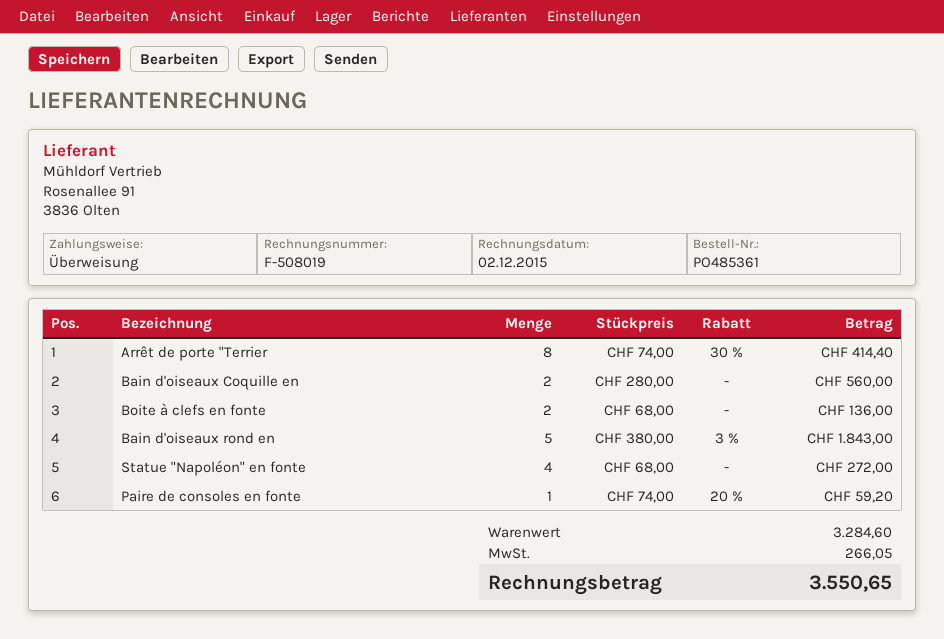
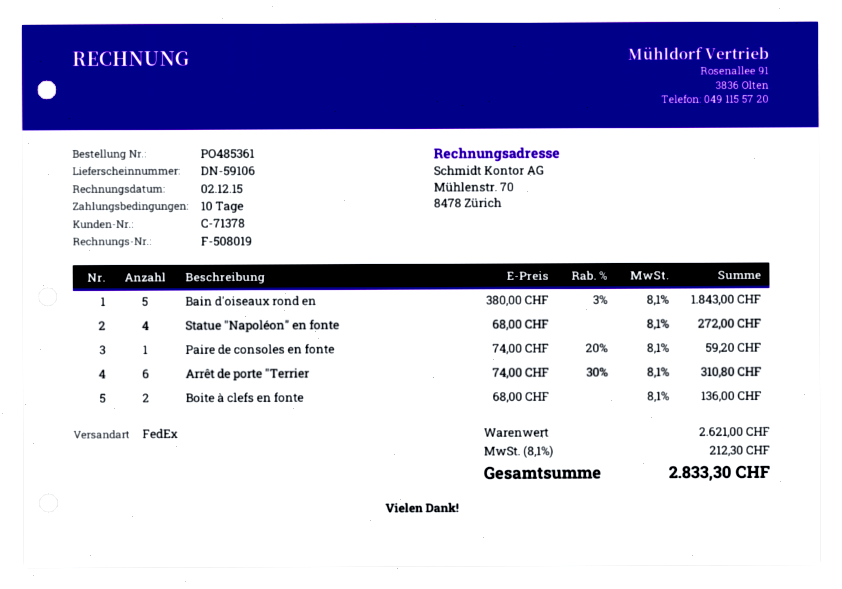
Arrêt de porte "Terrier: 8 x 74.00 - 30% = 414.40 -> 6 x 74.00 - 30% = 310.80
Bain d'oiseaux Coquille en: 2 x 280.00 = 560.00 -> none
subtotal: 3284.60 -> 2621.00
tax: 266.05 -> 212.30
total: 3550.65 -> 2833.30

